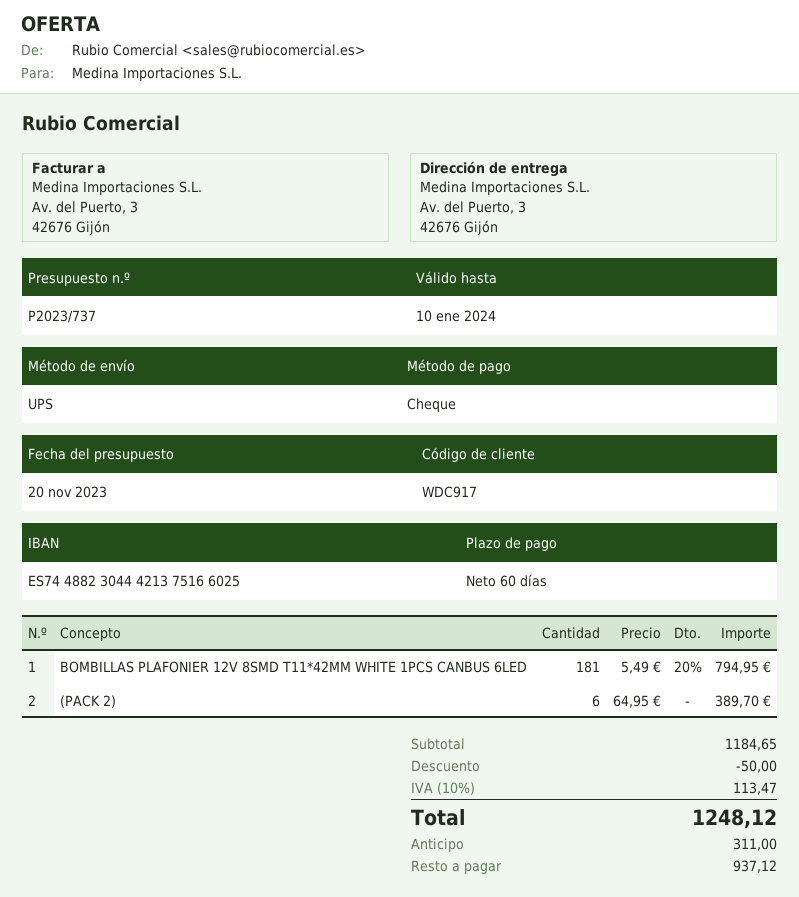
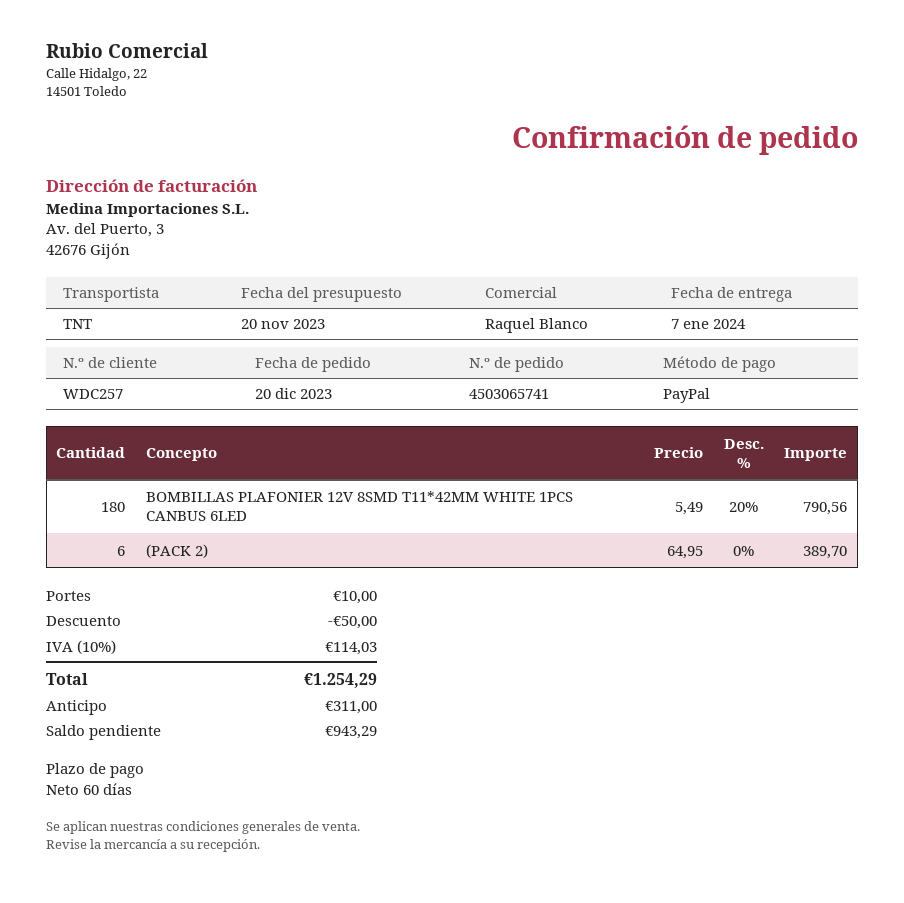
customer number: WDC917 -> WDC257
payment method: cheque -> PayPal
shipping method: UPS -> TNT
BOMBILLAS PLAFONIER 12V 8SMD T11*42MM WHITE 1PCS CANBUS 6LED: 181 x 5.49 - 20% = 794.95 -> 180 x 5.49 - 20% = 790.56
shipping: none -> 10.00
tax: 10% = 113.47 -> 10% = 114.03
total: 1248.12 -> 1254.29
balance: 937.12 -> 943.29

